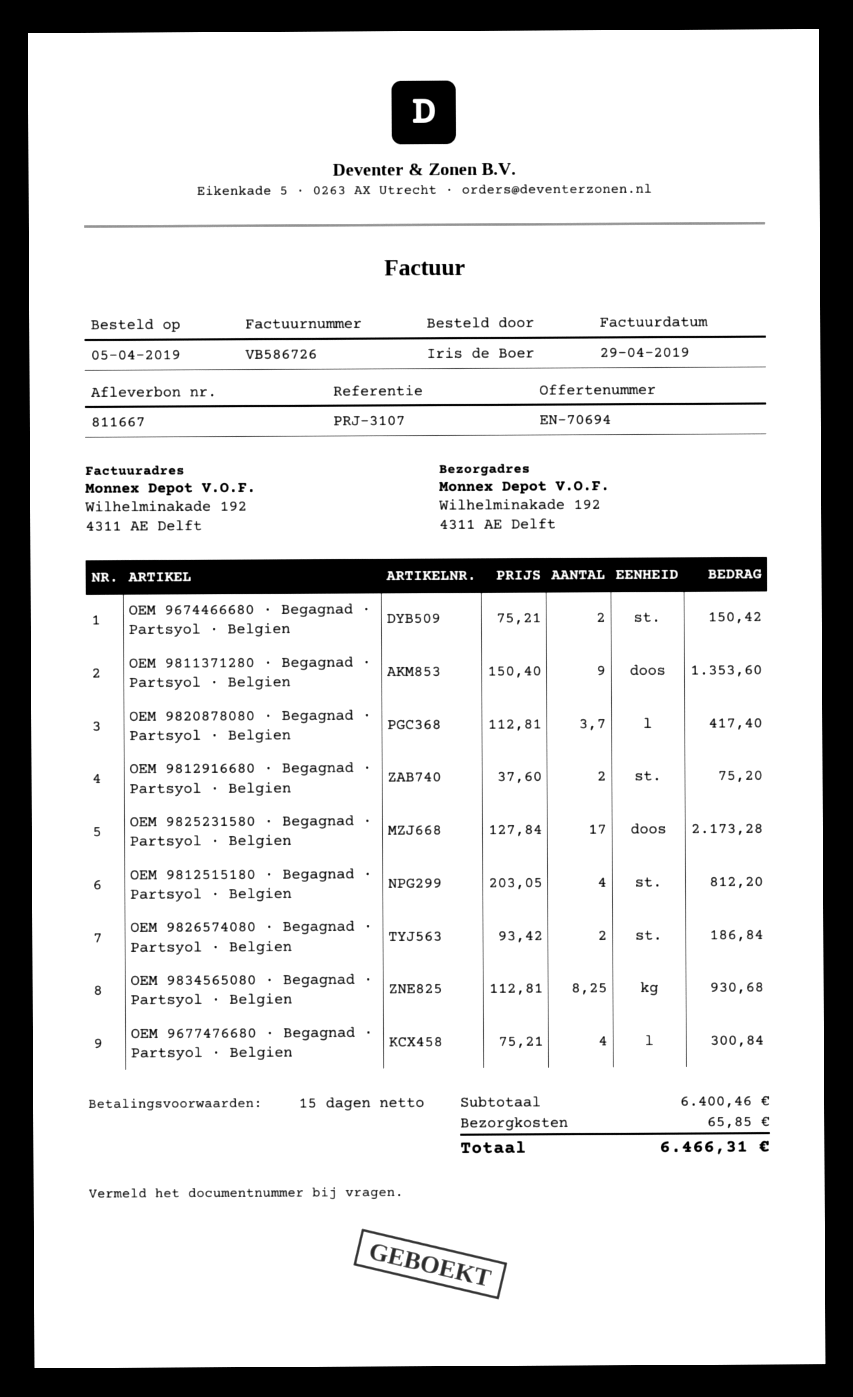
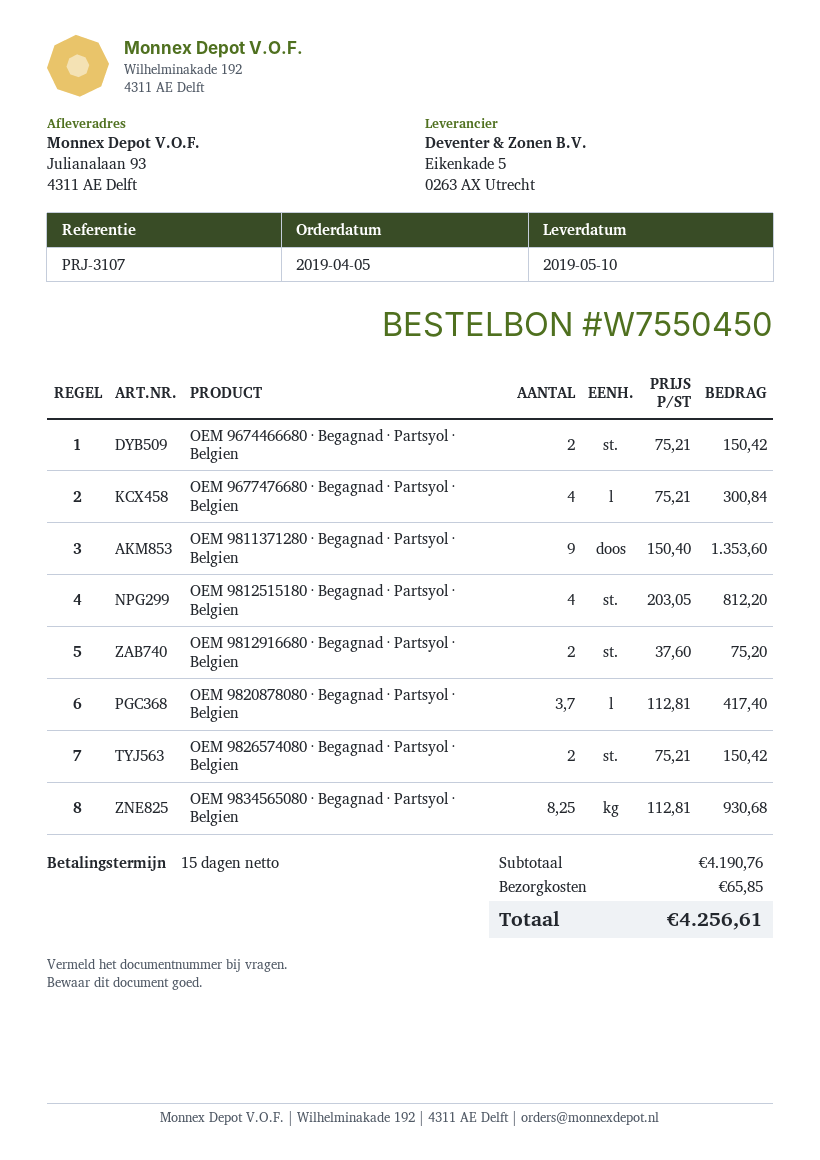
ship to: Wilhelminakade 192, 4311 AE Delft -> Julianalaan 93, 4311 AE Delft
OEM 9825231580 · Begagnad · Partsyol · Belgien: 17 x 127.84 = 2173.28 -> none
OEM 9826574080 · Begagnad · Partsyol · Belgien: 2 x 93.42 = 186.84 -> 2 x 75.21 = 150.42
subtotal: 6400.46 -> 4190.76
total: 6466.31 -> 4256.61

